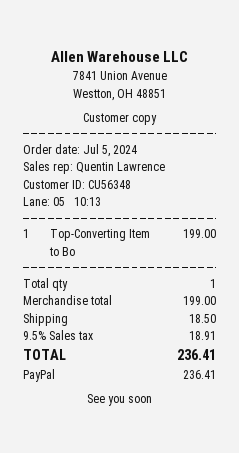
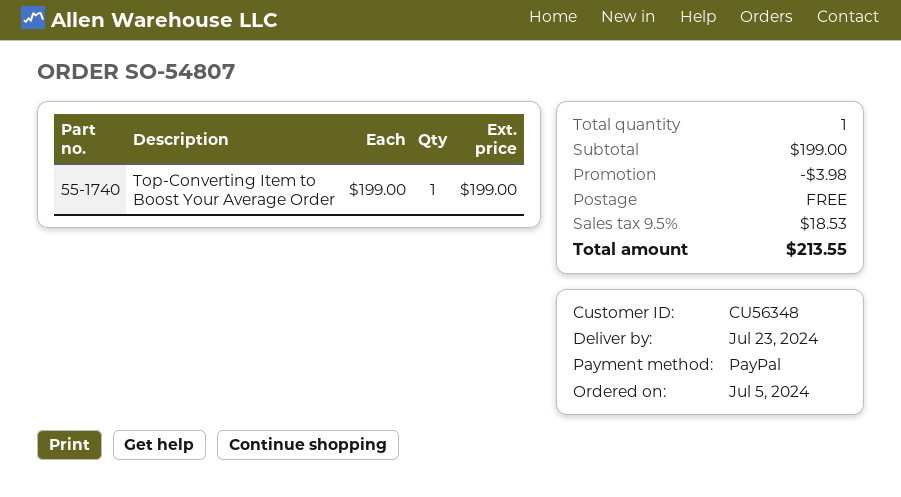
discount: none -> 3.98
shipping: 18.50 -> 0.00
tax: 9.5% = 18.91 -> 9.5% = 18.53
total: 236.41 -> 213.55

